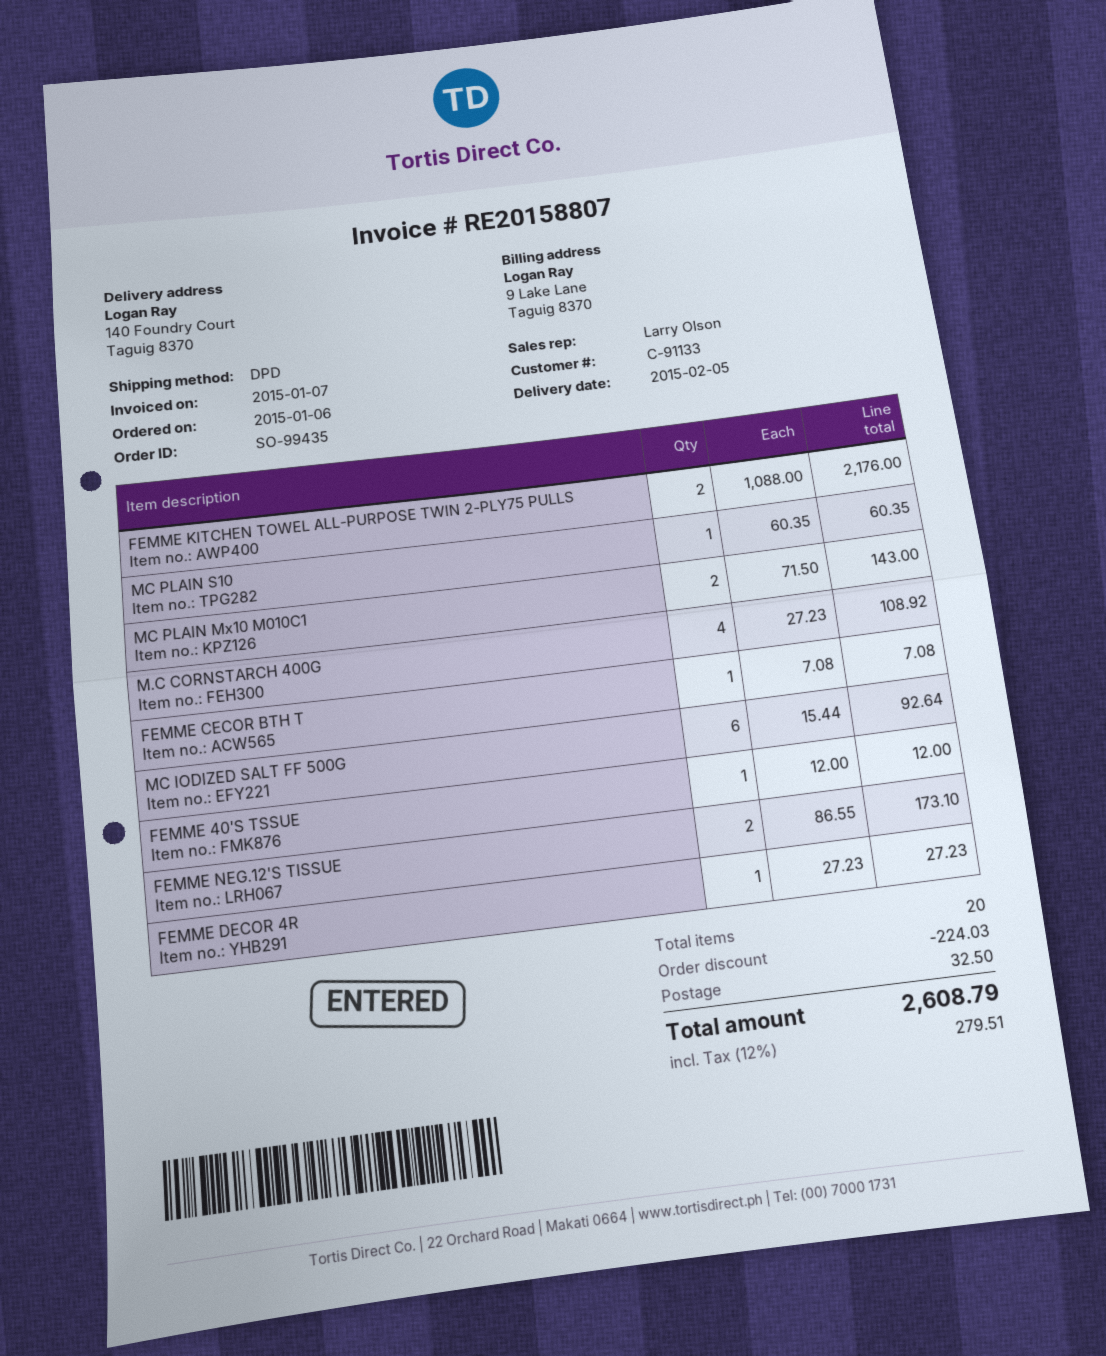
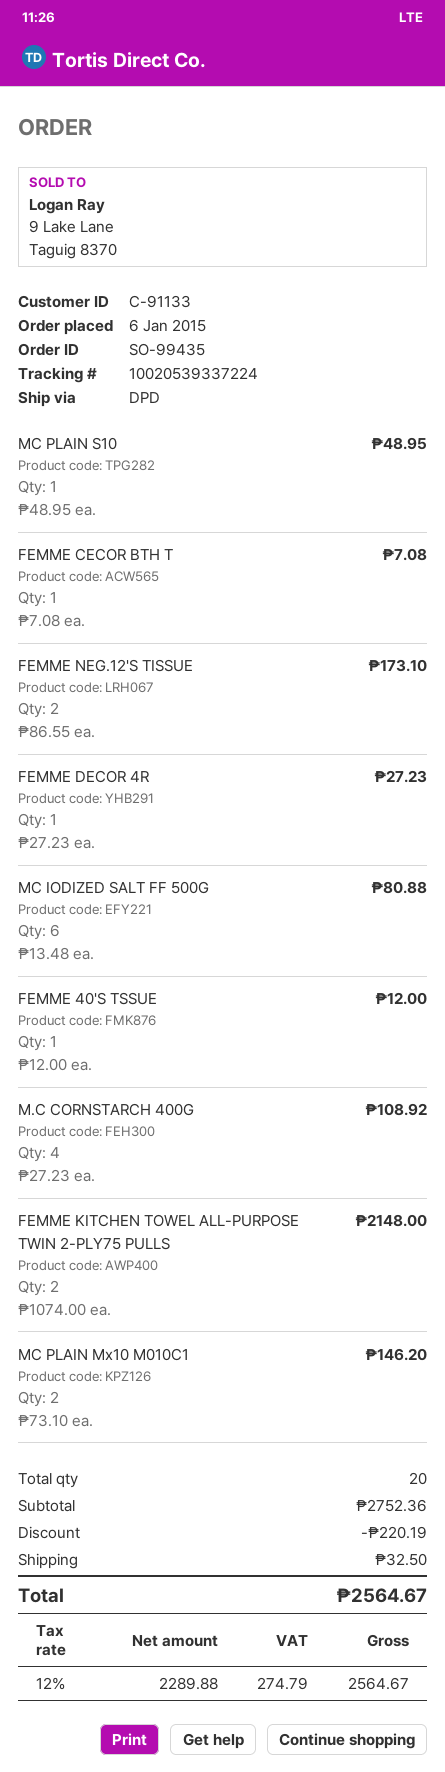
FEMME KITCHEN TOWEL ALL-PURPOSE TWIN 2-PLY75 PULLS: 2 x 1088.00 = 2176.00 -> 2 x 1074.00 = 2148.00
MC PLAIN S10: 1 x 60.35 = 60.35 -> 1 x 48.95 = 48.95
MC PLAIN Mx10 M010C1: 2 x 71.50 = 143.00 -> 2 x 73.10 = 146.20
MC IODIZED SALT FF 500G: 6 x 15.44 = 92.64 -> 6 x 13.48 = 80.88
discount: 224.03 -> 220.19
tax: 12% = 279.51 -> 12% = 274.79
total: 2608.79 -> 2564.67

